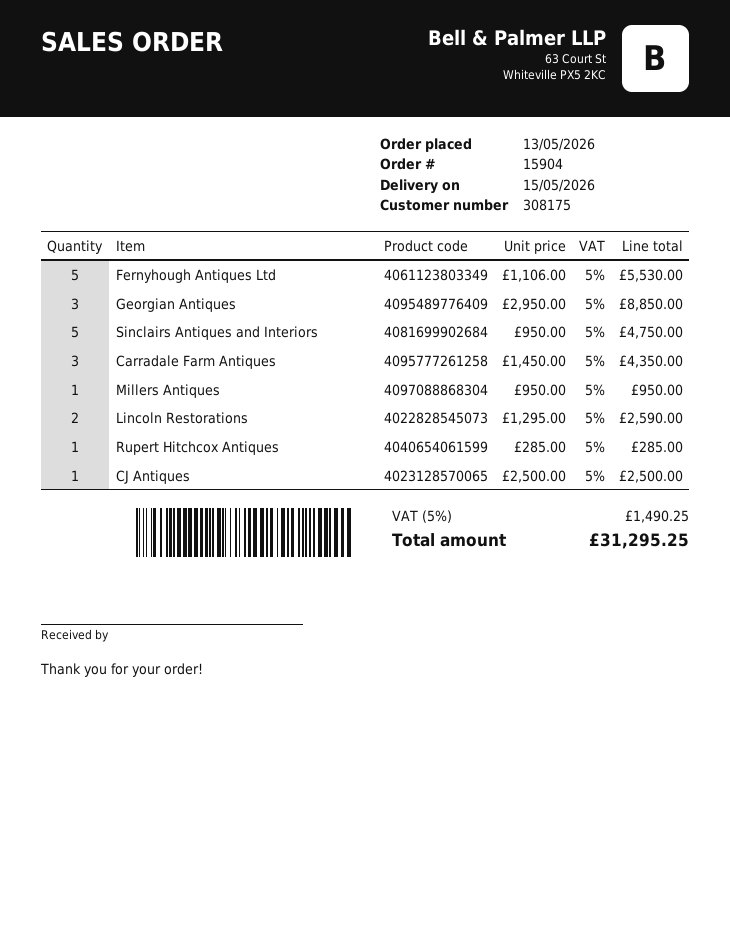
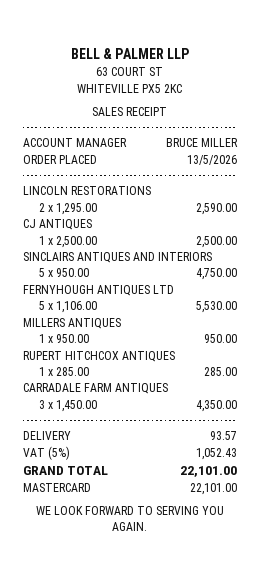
Georgian Antiques: 3 x 2950.00 = 8850.00 -> none
shipping: none -> 93.57
tax: 5% = 1490.25 -> 5% = 1052.43
total: 31295.25 -> 22101.00

